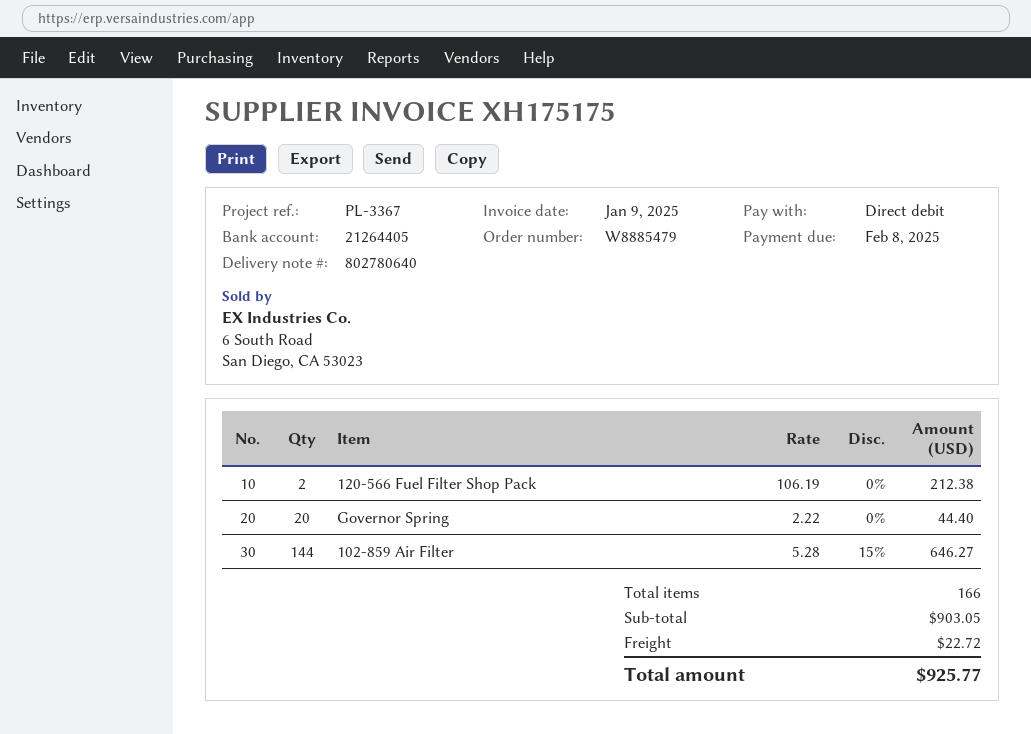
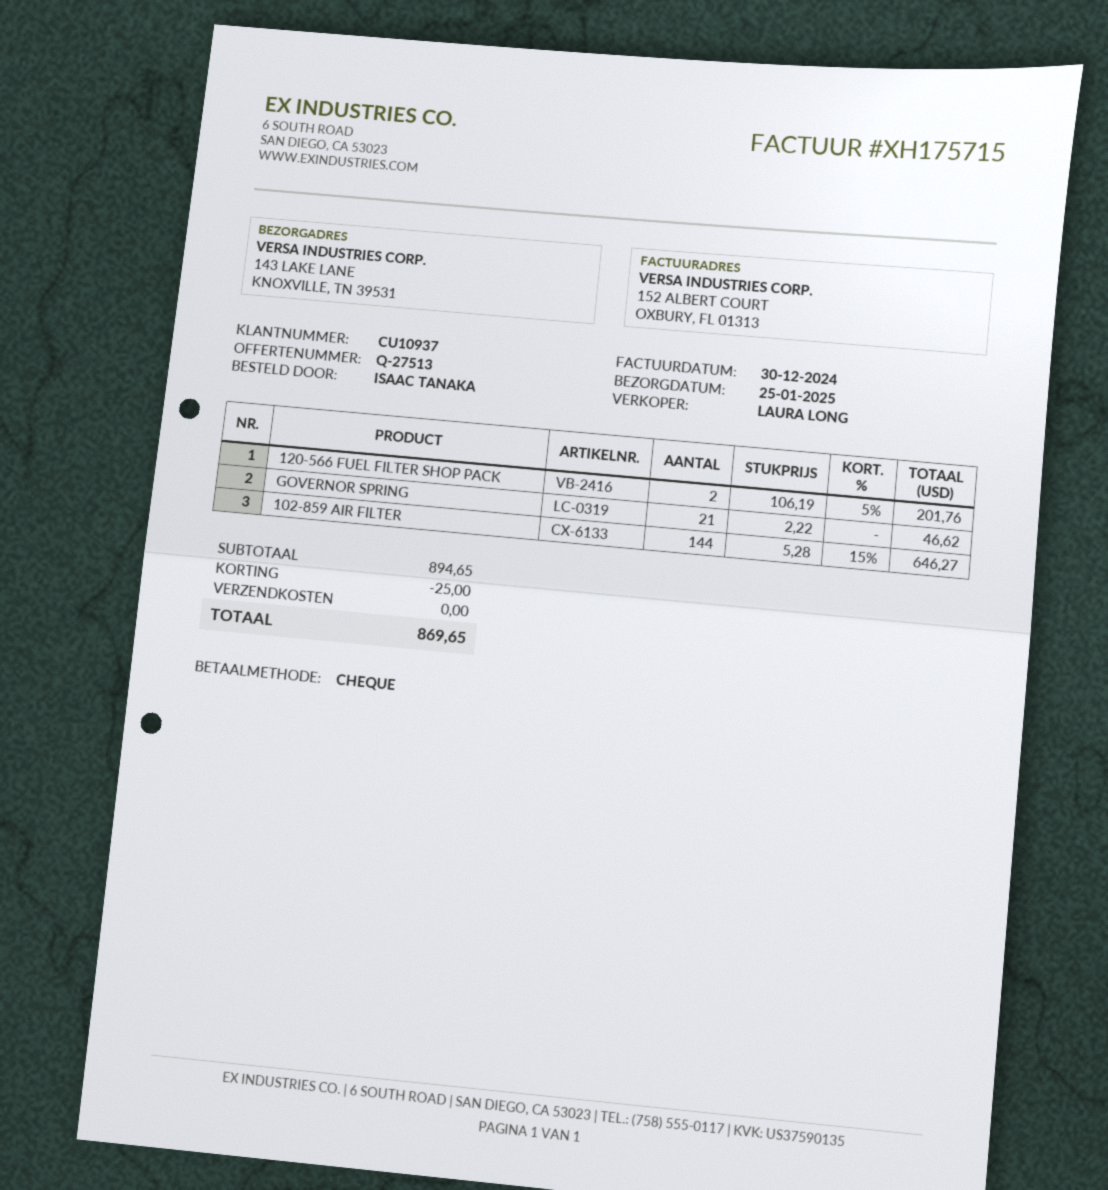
invoice number: XH175175 -> XH175715
invoice date: 2025-01-09 -> 2024-12-30
payment method: direct debit -> cheque
120-566 Fuel Filter Shop Pack: 2 x 106.19 = 212.38 -> 2 x 106.19 - 5% = 201.76
Governor Spring: 20 x 2.22 = 44.40 -> 21 x 2.22 = 46.62
subtotal: 903.05 -> 894.65
discount: none -> 25.00
shipping: 22.72 -> 0.00
total: 925.77 -> 869.65

